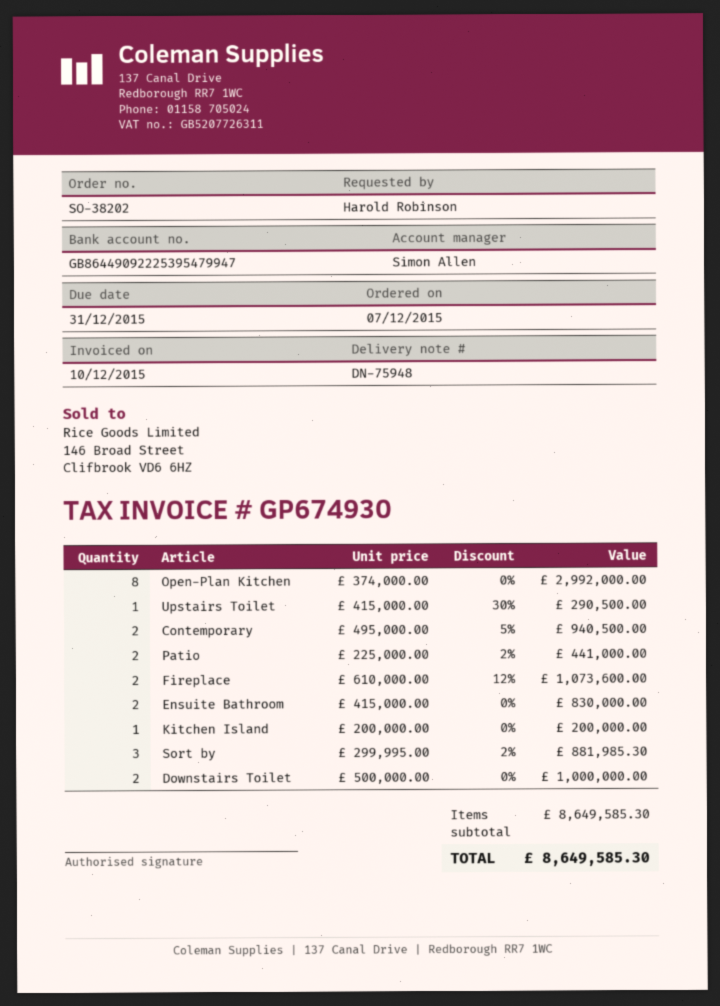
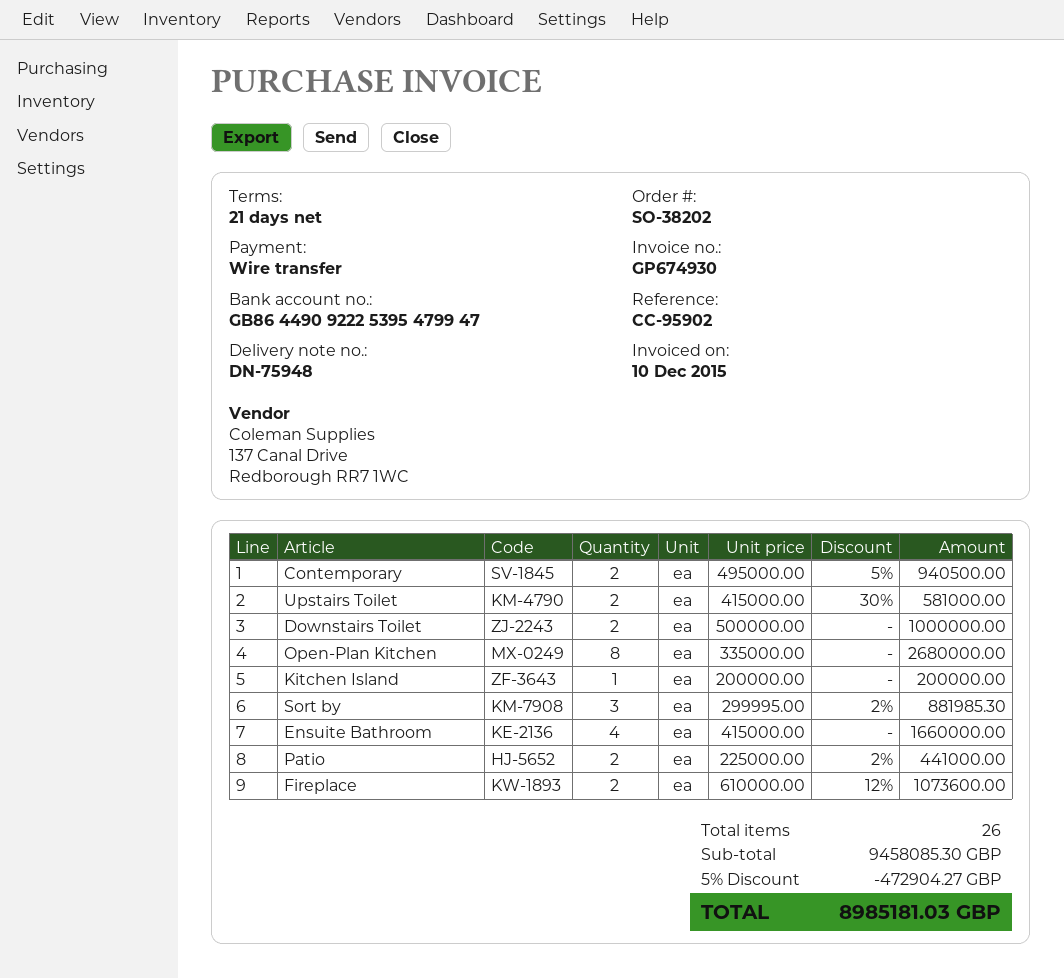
Open-Plan Kitchen: 8 x 374000.00 = 2992000.00 -> 8 x 335000.00 = 2680000.00
Upstairs Toilet: 1 x 415000.00 - 30% = 290500.00 -> 2 x 415000.00 - 30% = 581000.00
Ensuite Bathroom: 2 x 415000.00 = 830000.00 -> 4 x 415000.00 = 1660000.00
subtotal: 8649585.30 -> 9458085.30
discount: none -> 5% = 472904.27
total: 8649585.30 -> 8985181.03

